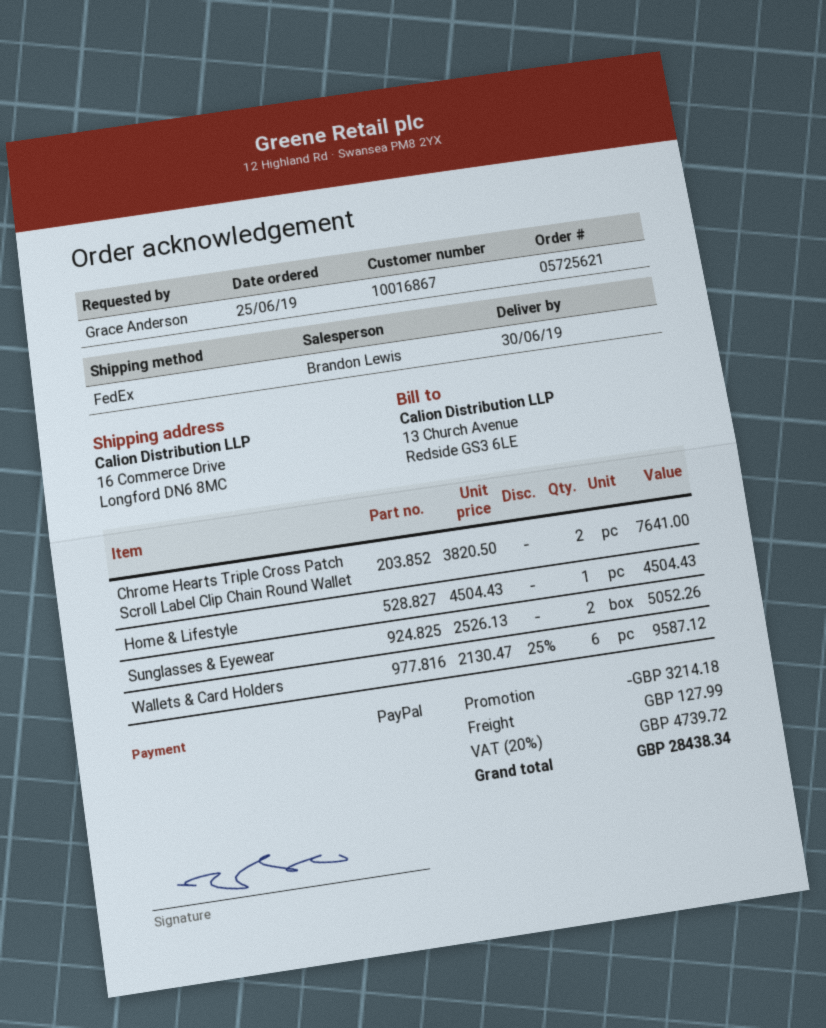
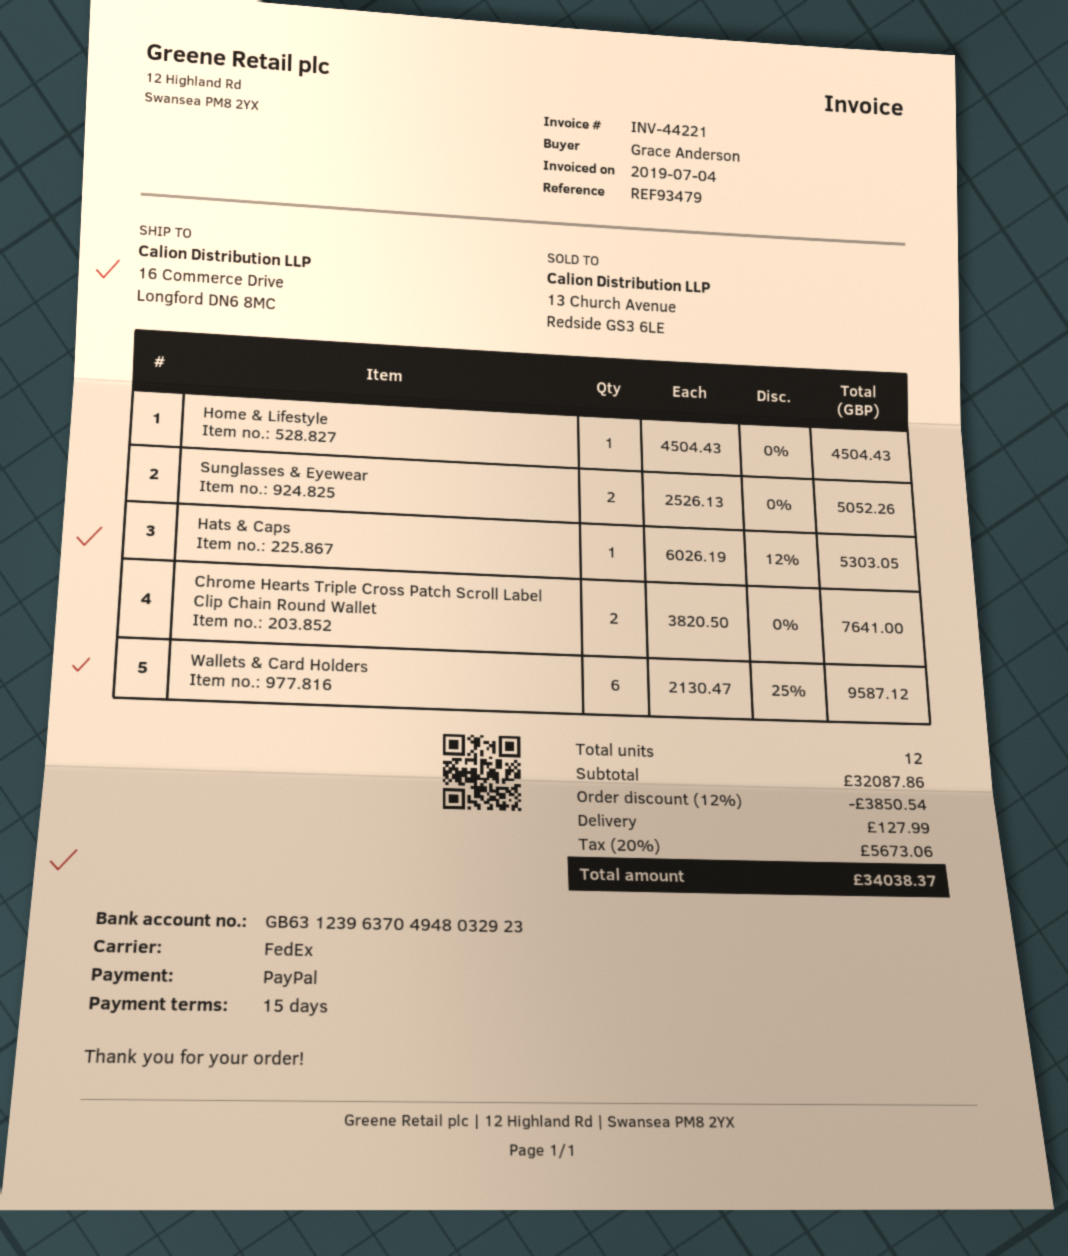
Hats & Caps: none -> 1 x 6026.19 - 12% = 5303.05
discount: 3214.18 -> 3850.54
tax: 20% = 4739.72 -> 20% = 5673.06
total: 28438.34 -> 34038.37

